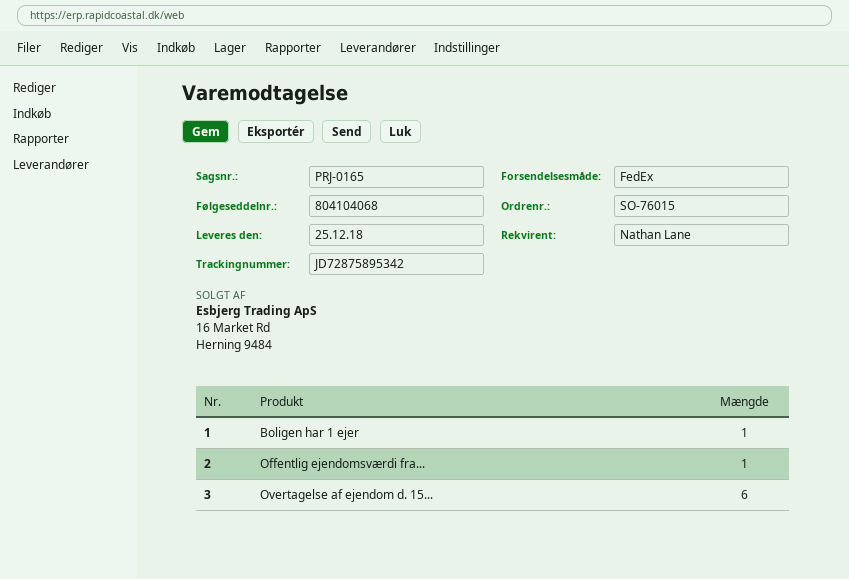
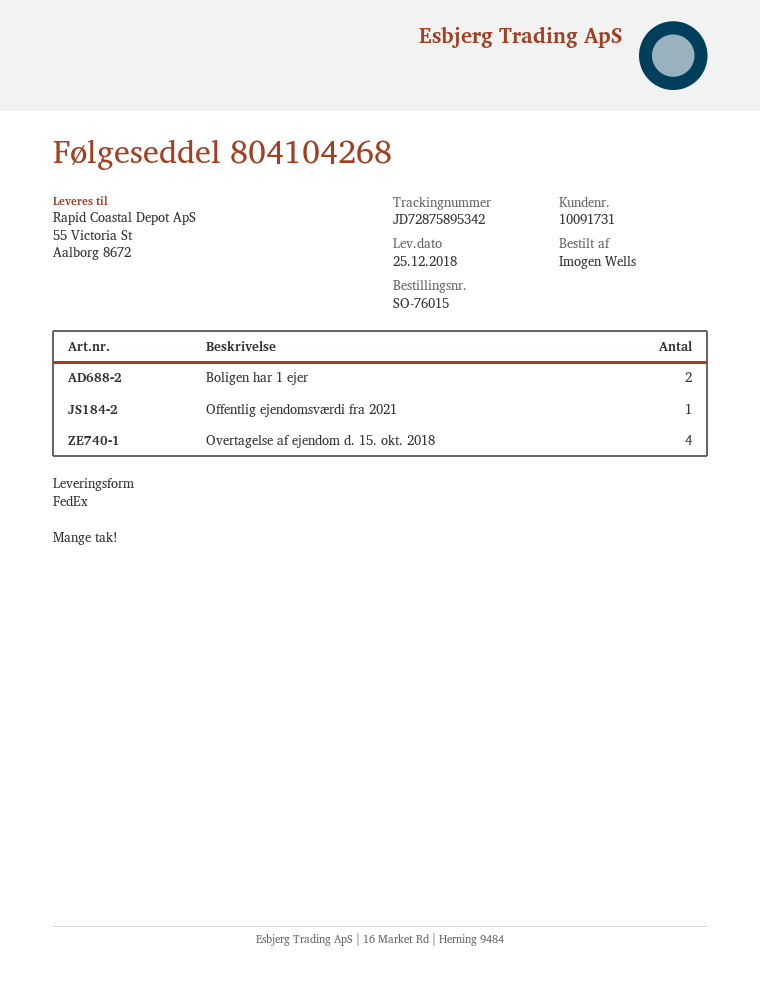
delivery note number: 804104068 -> 804104268
ordered by: Nathan Lane -> Imogen Wells
Boligen har 1 ejer: 1 -> 2
Overtagelse af ejendom d. 15...: 6 -> 4

